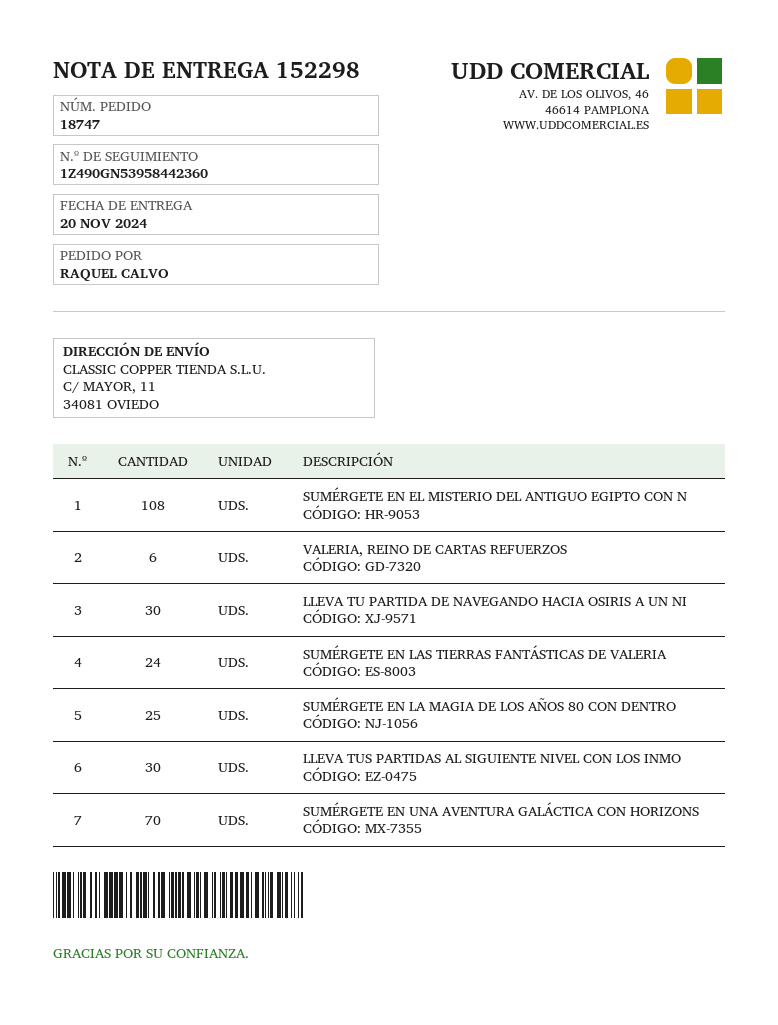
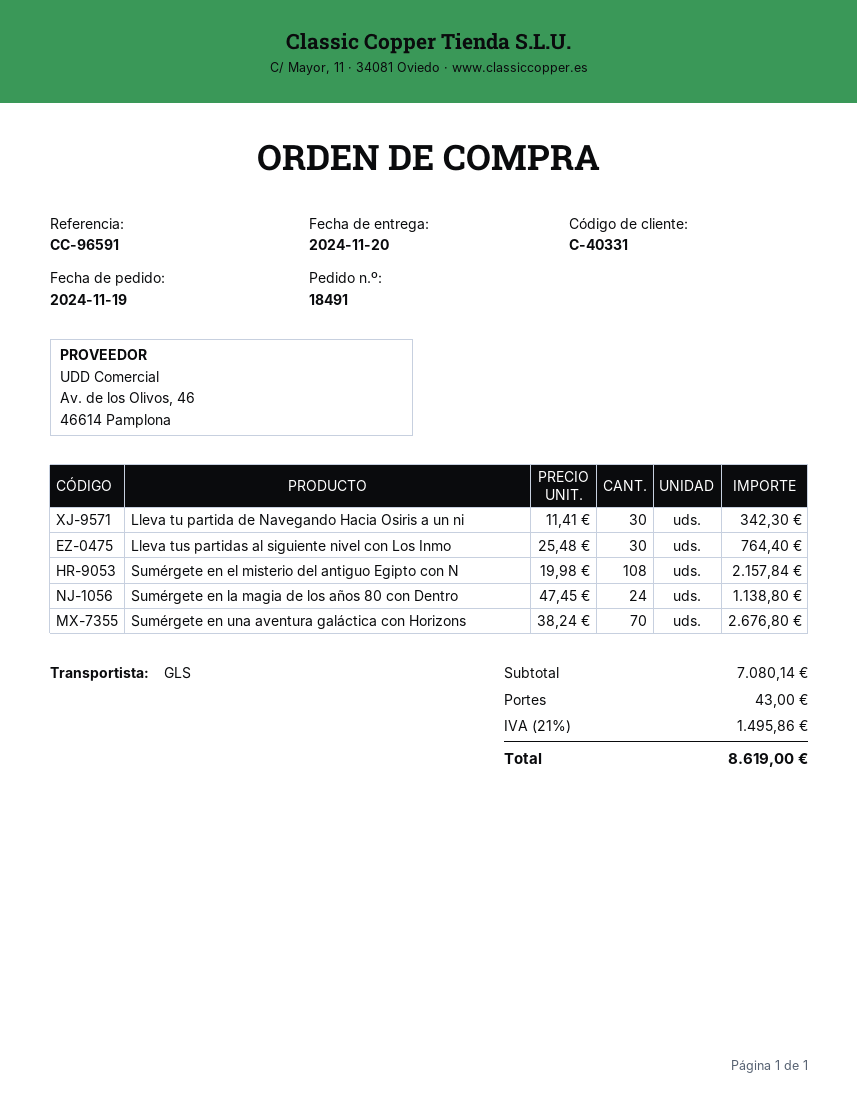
order number: 18747 -> 18491
VALERIA, REINO DE CARTAS REFUERZOS: 6 -> none
SUMÉRGETE EN LAS TIERRAS FANTÁSTICAS DE VALERIA: 24 -> none
SUMÉRGETE EN LA MAGIA DE LOS AÑOS 80 CON DENTRO: 25 -> 24

